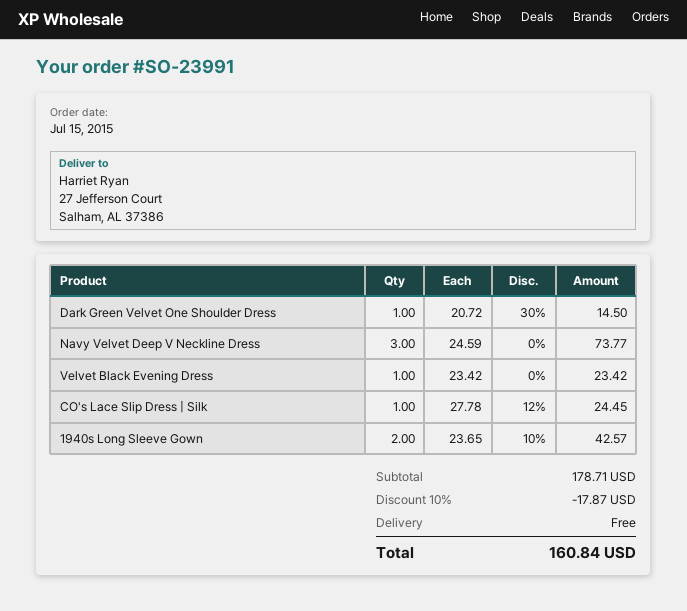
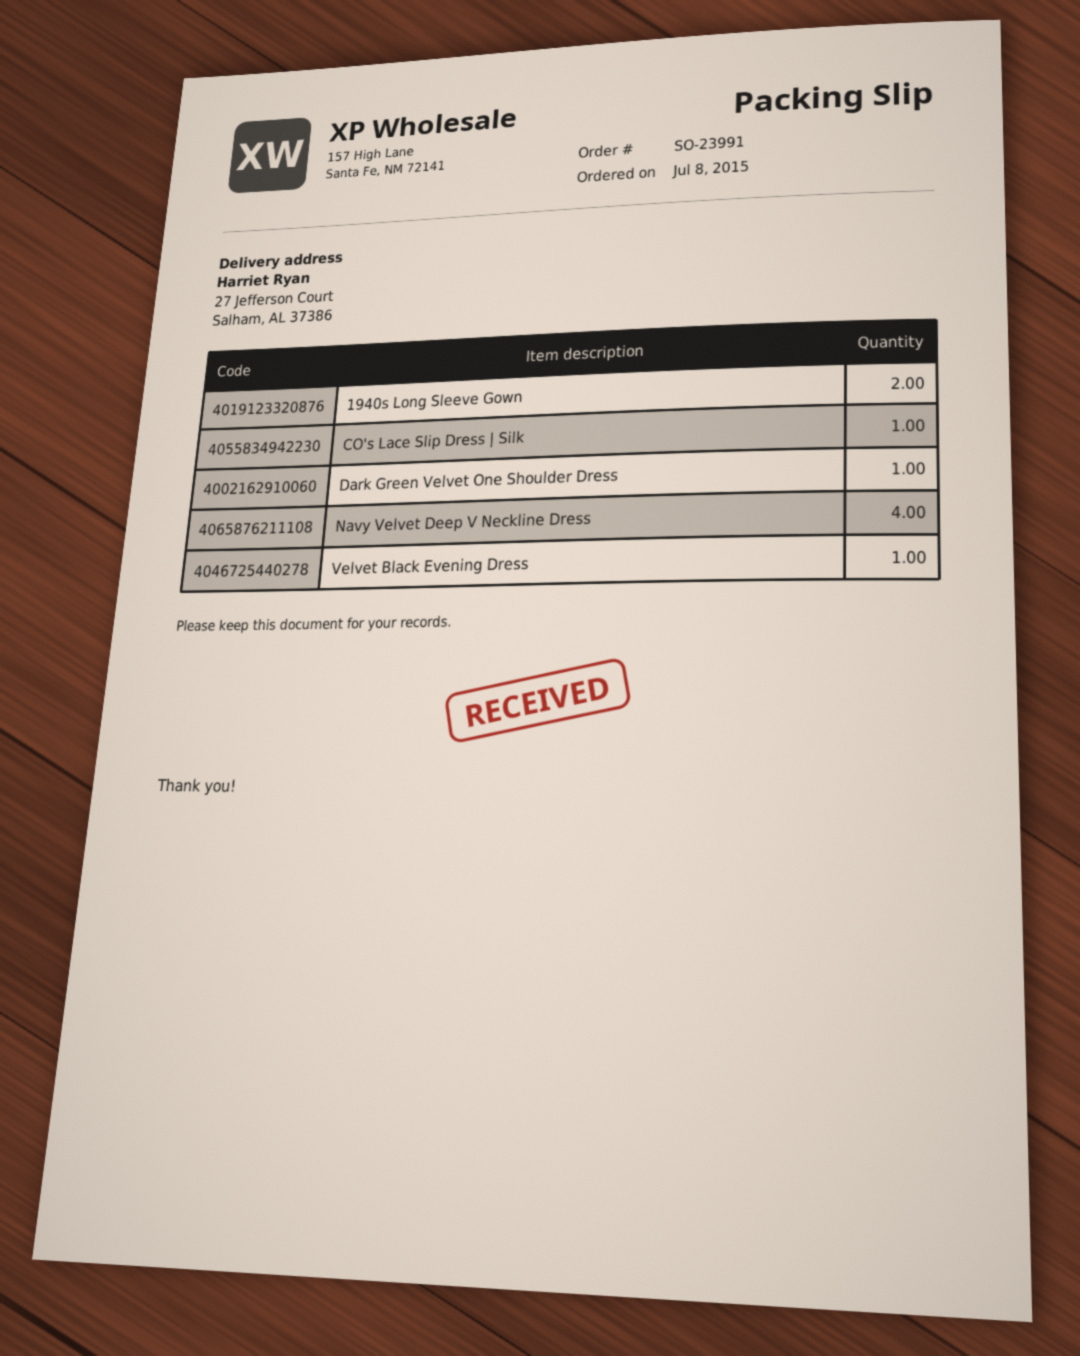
order date: 2015-07-15 -> 2015-07-08
Navy Velvet Deep V Neckline Dress: 3 -> 4

